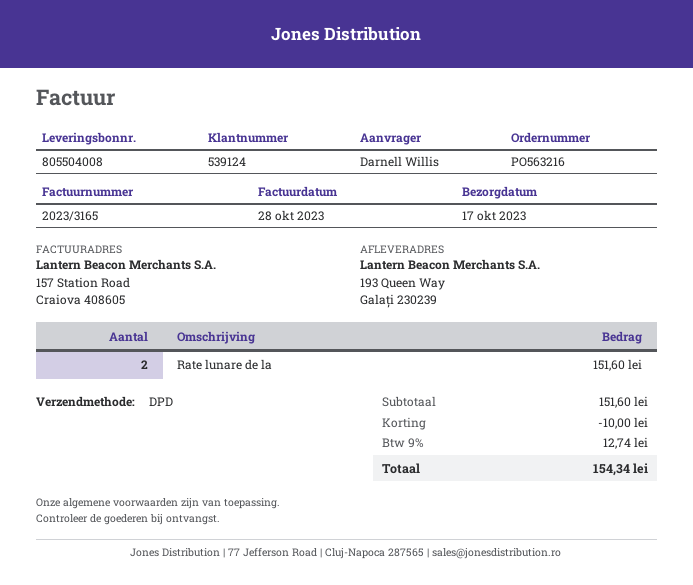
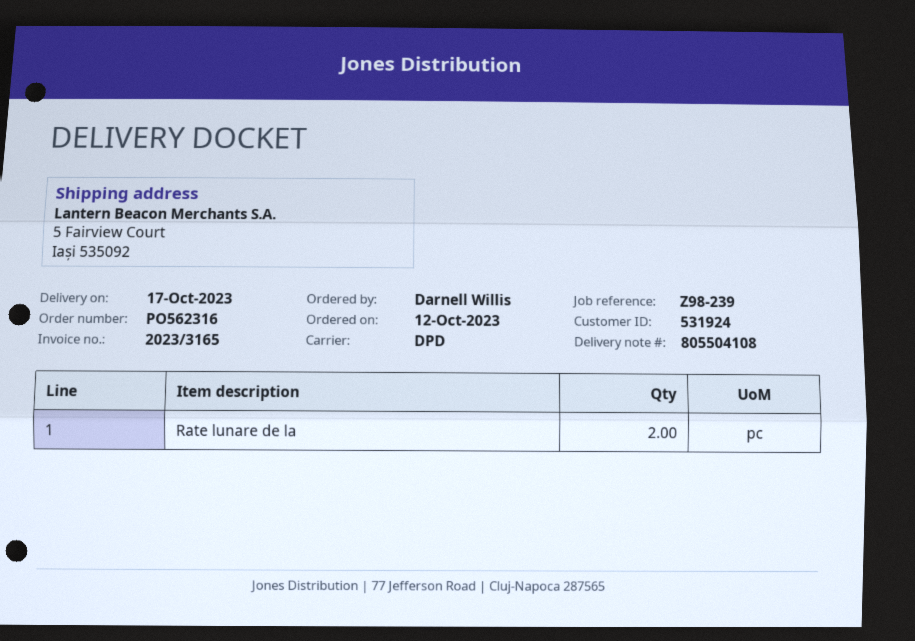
order number: PO563216 -> PO562316
delivery note number: 805504008 -> 805504108
customer number: 539124 -> 531924
ship to: 193 Queen Way, Galați 230239 -> 5 Fairview Court, Iași 535092

